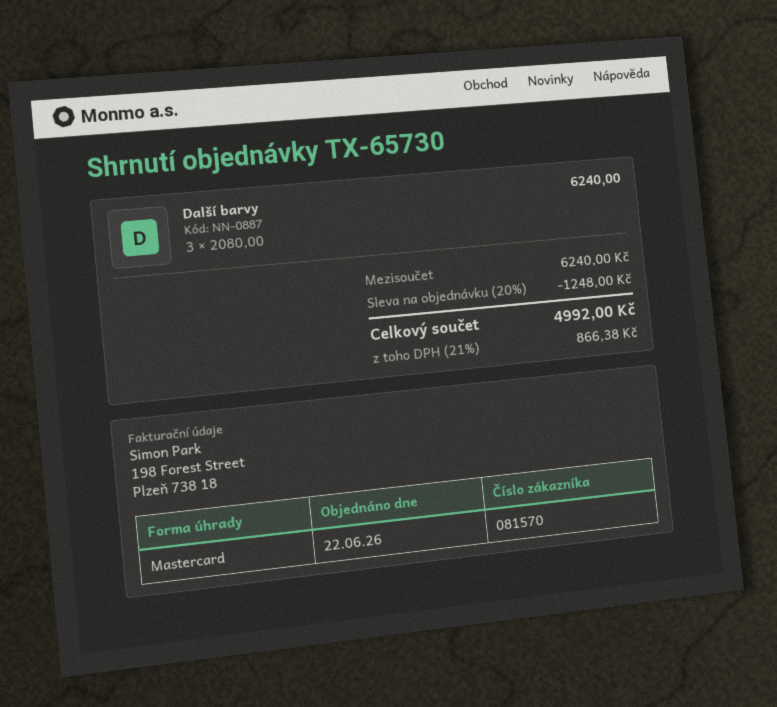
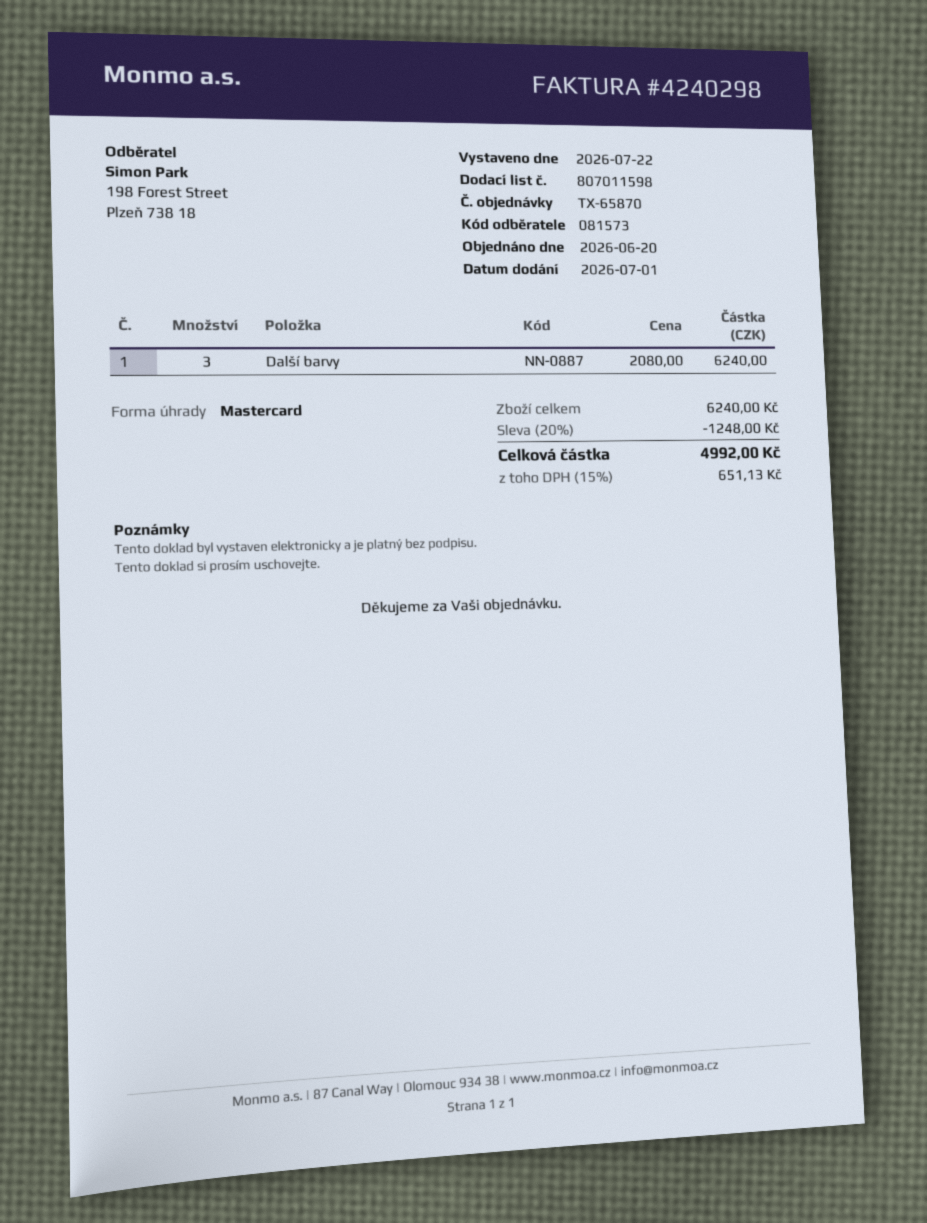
order number: TX-65730 -> TX-65870
order date: 2026-06-22 -> 2026-06-20
customer number: 081570 -> 081573
tax: 21% = 866.38 -> 15% = 651.13

